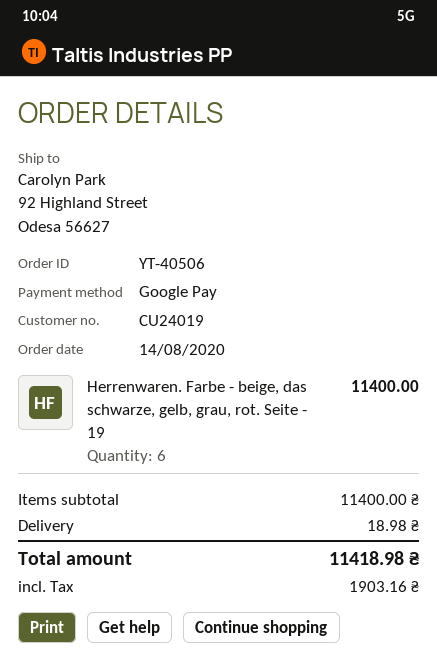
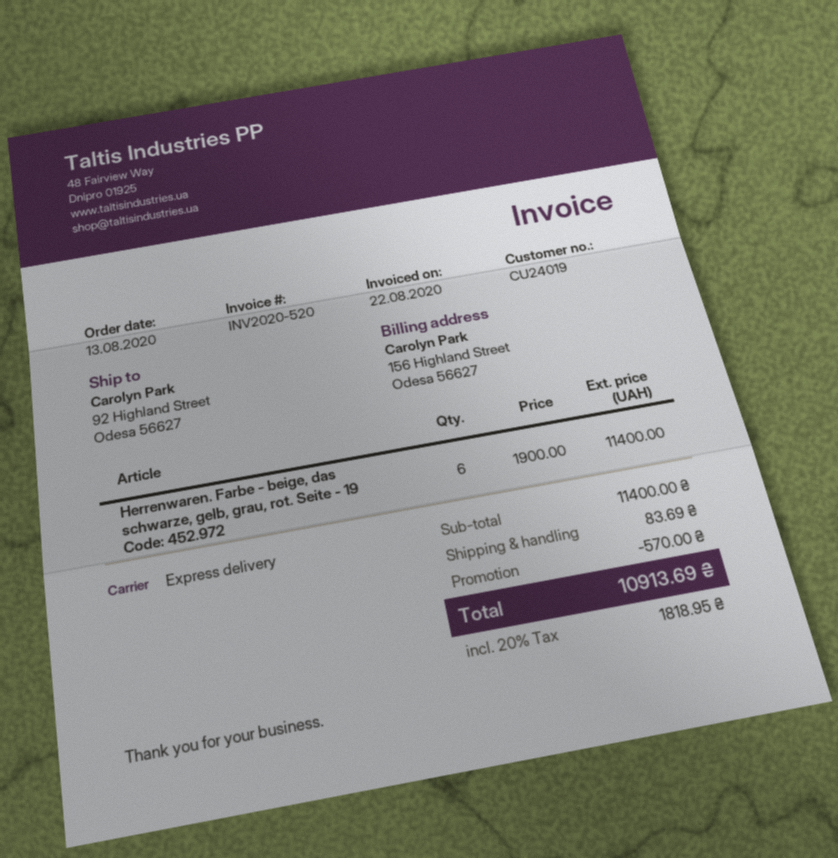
order date: 2020-08-14 -> 2020-08-13
discount: none -> 570.00
shipping: 18.98 -> 83.69
tax: 1903.16 -> 1818.95
total: 11418.98 -> 10913.69

